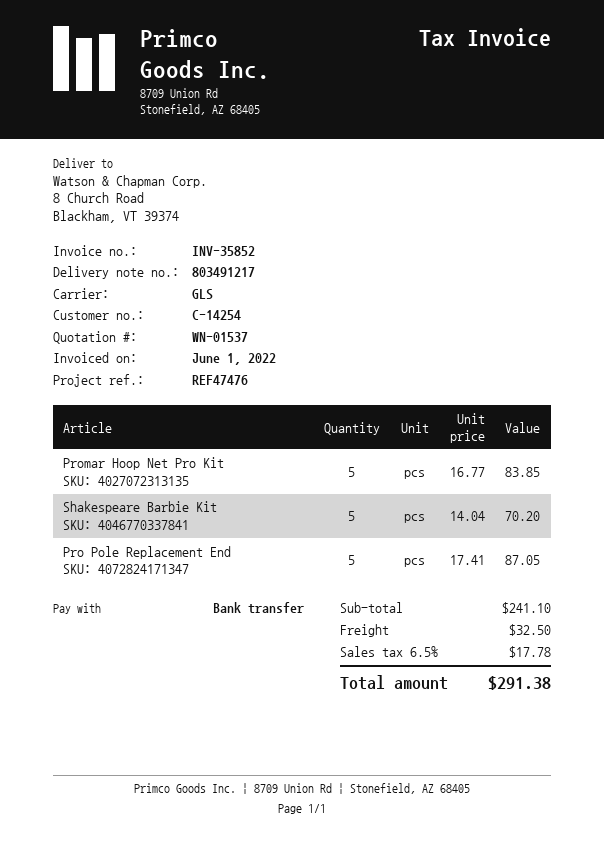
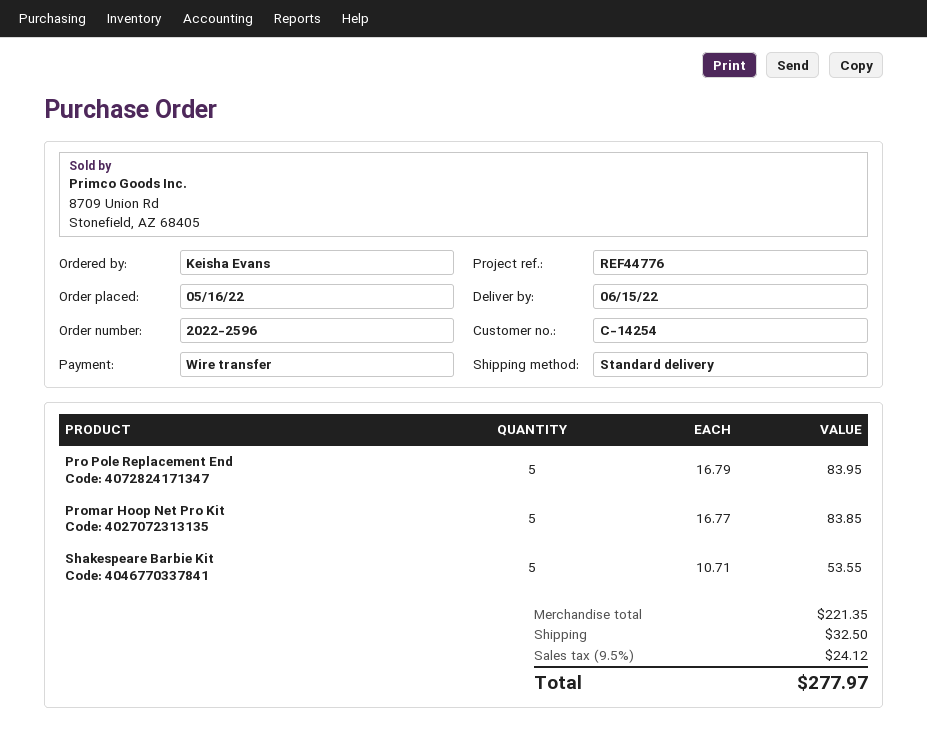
reference: REF47476 -> REF44776
shipping method: GLS -> standard
Shakespeare Barbie Kit: 5 x 14.04 = 70.20 -> 5 x 10.71 = 53.55
Pro Pole Replacement End: 5 x 17.41 = 87.05 -> 5 x 16.79 = 83.95
subtotal: 241.10 -> 221.35
tax: 6.5% = 17.78 -> 9.5% = 24.12
total: 291.38 -> 277.97

